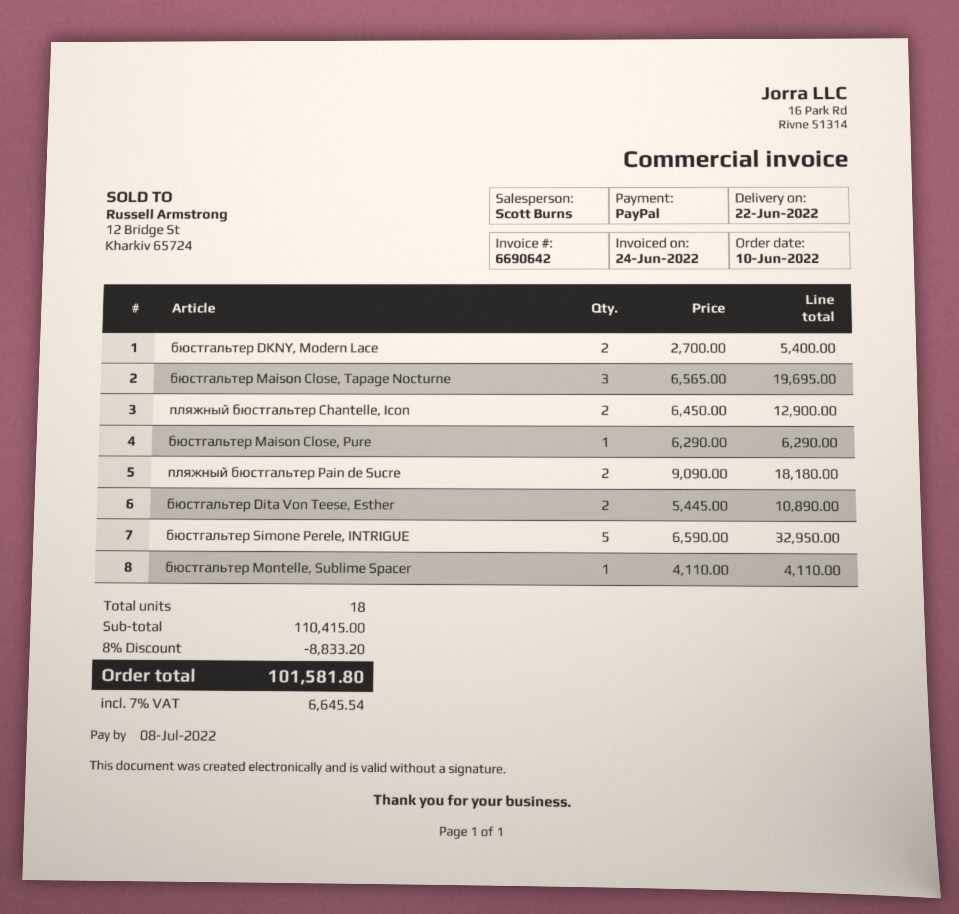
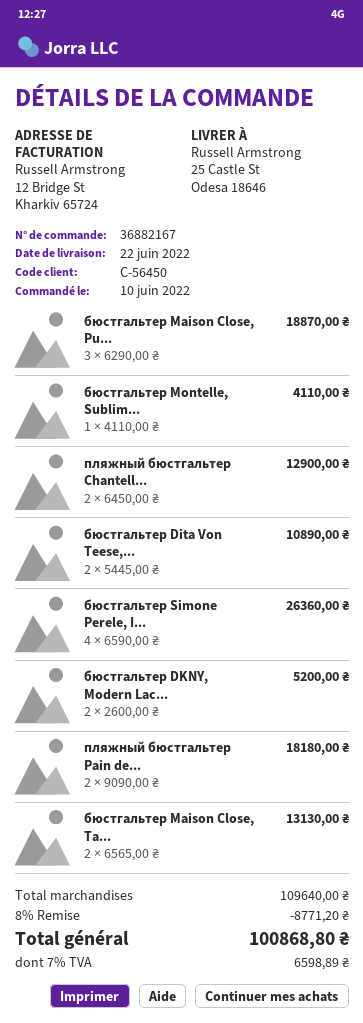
бюстгальтер DKNY, Modern Lace: 2 x 2700.00 = 5400.00 -> 2 x 2600.00 = 5200.00
бюстгальтер Maison Close, Tapage Nocturne: 3 x 6565.00 = 19695.00 -> 2 x 6565.00 = 13130.00
бюстгальтер Maison Close, Pure: 1 x 6290.00 = 6290.00 -> 3 x 6290.00 = 18870.00
бюстгальтер Simone Perele, INTRIGUE: 5 x 6590.00 = 32950.00 -> 4 x 6590.00 = 26360.00
subtotal: 110415.00 -> 109640.00
discount: 8% = 8833.20 -> 8% = 8771.20
tax: 7% = 6645.54 -> 7% = 6598.89
total: 101581.80 -> 100868.80

